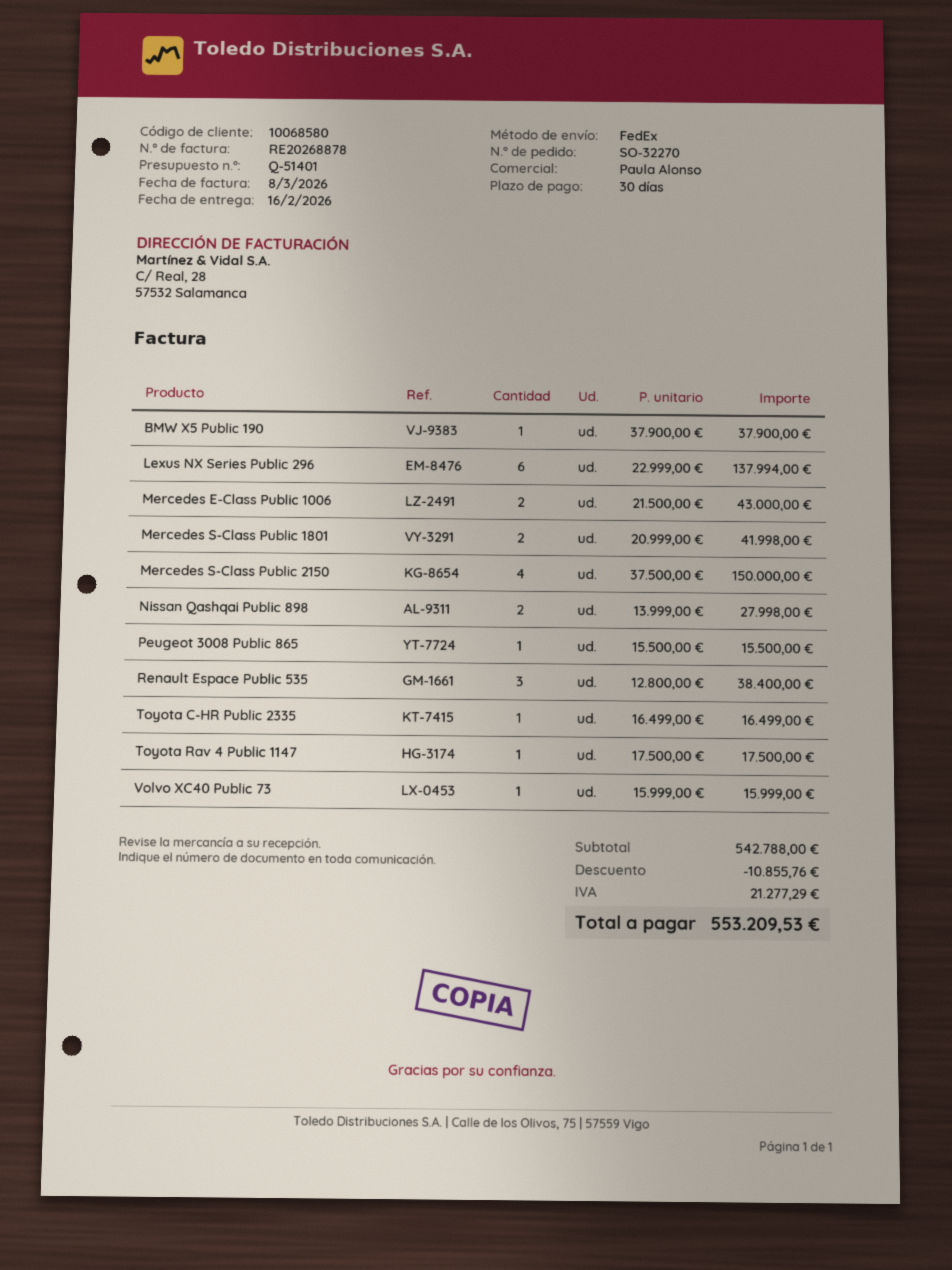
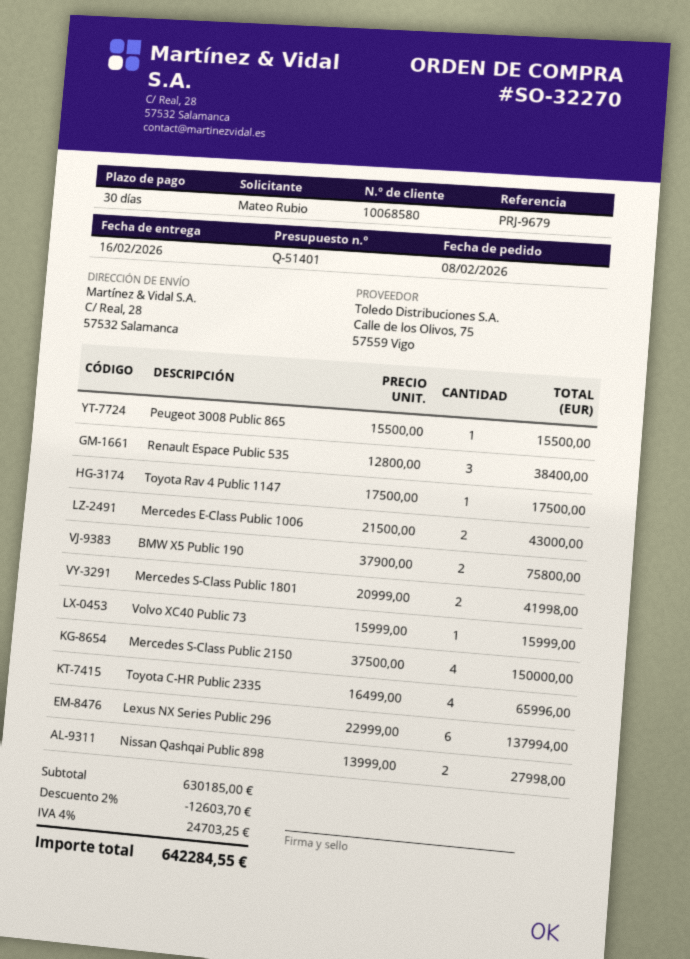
BMW X5 Public 190: 1 x 37900.00 = 37900.00 -> 2 x 37900.00 = 75800.00
Toyota C-HR Public 2335: 1 x 16499.00 = 16499.00 -> 4 x 16499.00 = 65996.00
subtotal: 542788.00 -> 630185.00
discount: 10855.76 -> 12603.70
tax: 21277.29 -> 24703.25
total: 553209.53 -> 642284.55

